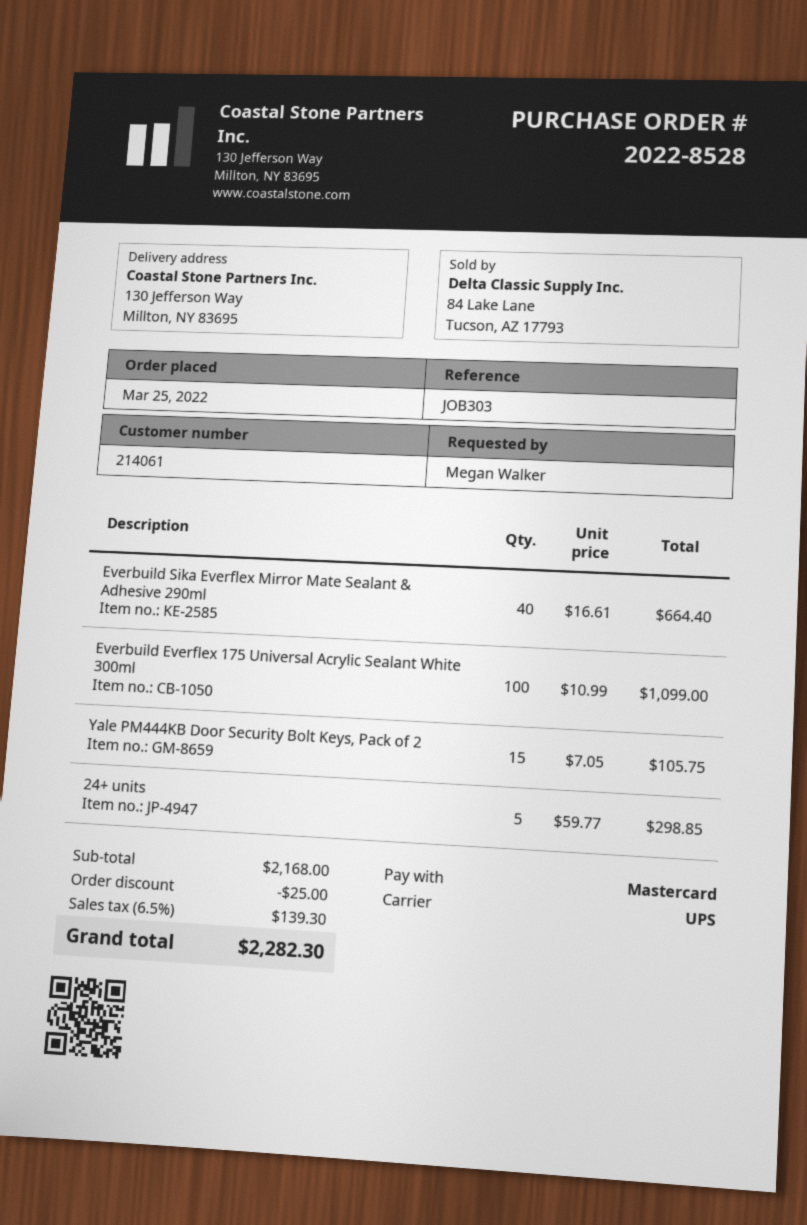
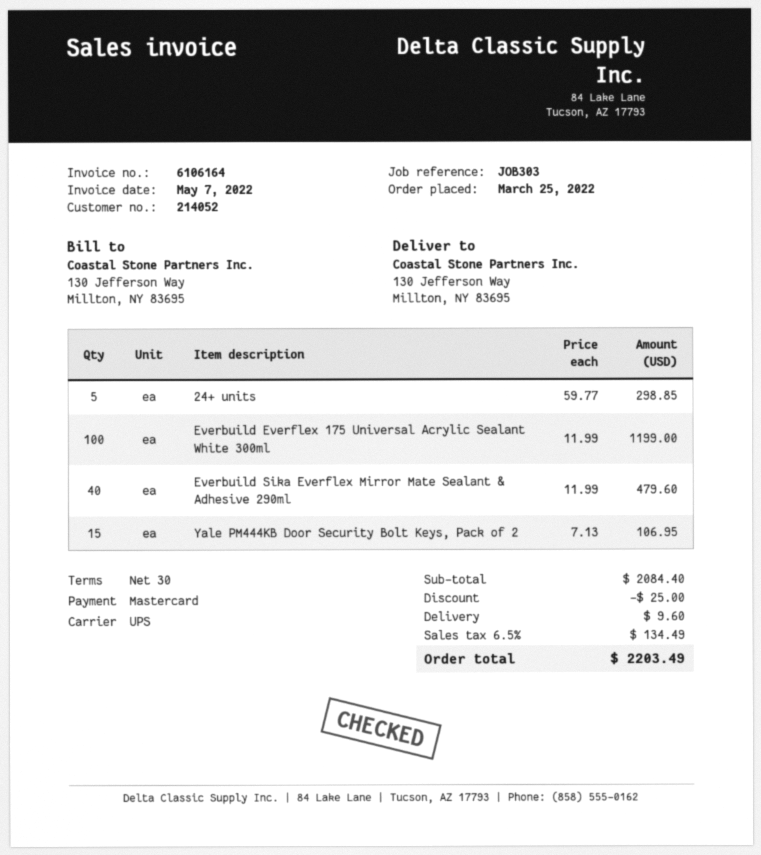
customer number: 214061 -> 214052
Everbuild Sika Everflex Mirror Mate Sealant & Adhesive 290ml: 40 x 16.61 = 664.40 -> 40 x 11.99 = 479.60
Everbuild Everflex 175 Universal Acrylic Sealant White 300ml: 100 x 10.99 = 1099.00 -> 100 x 11.99 = 1199.00
Yale PM444KB Door Security Bolt Keys, Pack of 2: 15 x 7.05 = 105.75 -> 15 x 7.13 = 106.95
subtotal: 2168.00 -> 2084.40
shipping: none -> 9.60
tax: 6.5% = 139.30 -> 6.5% = 134.49
total: 2282.30 -> 2203.49

